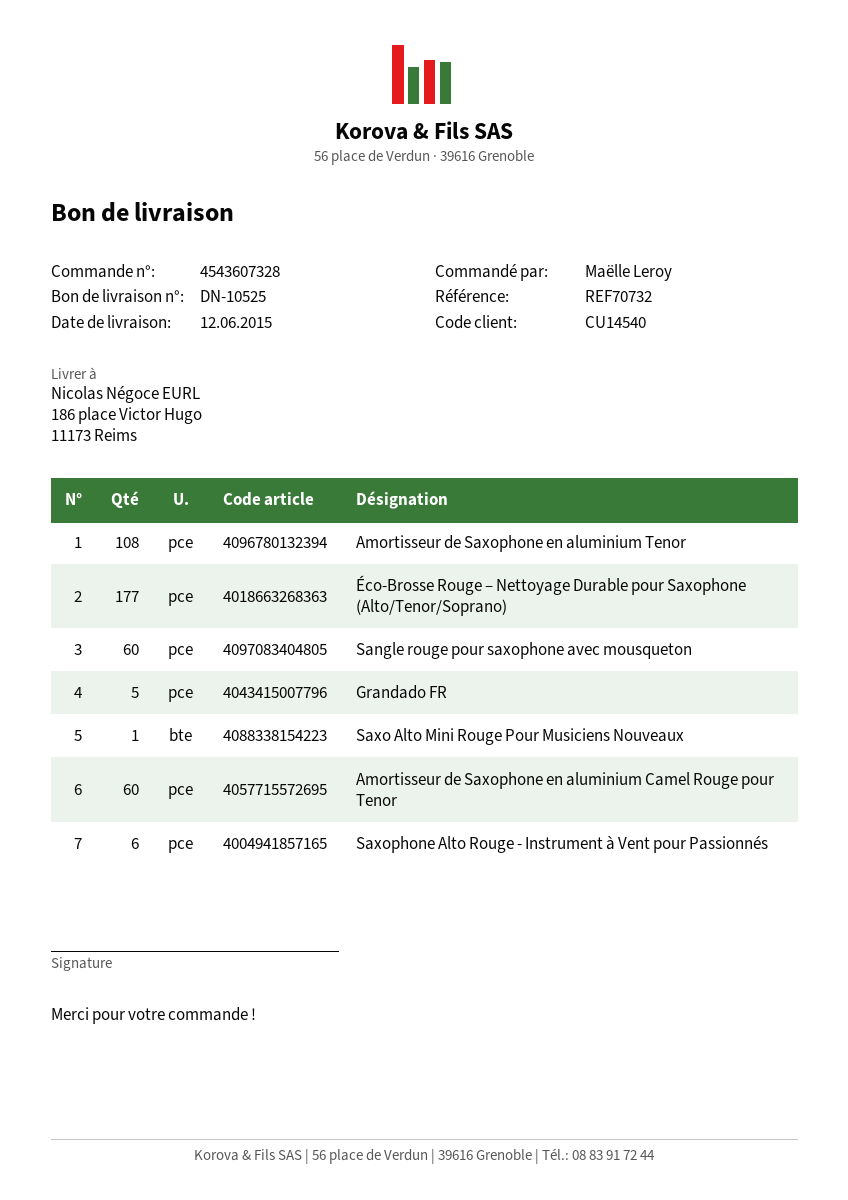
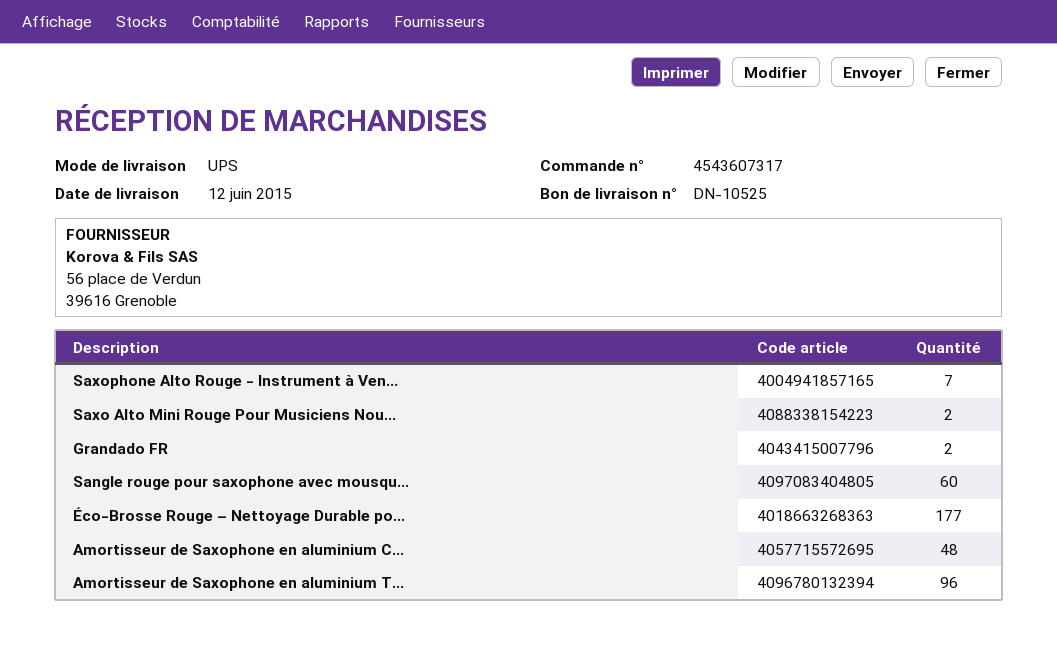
order number: 4543607328 -> 4543607317
Amortisseur de Saxophone en aluminium Tenor: 108 -> 96
Grandado FR: 5 -> 2
Saxo Alto Mini Rouge Pour Musiciens Nouveaux: 1 -> 2
Amortisseur de Saxophone en aluminium Camel Rouge pour Tenor: 60 -> 48
Saxophone Alto Rouge - Instrument à Vent pour Passionnés: 6 -> 7

